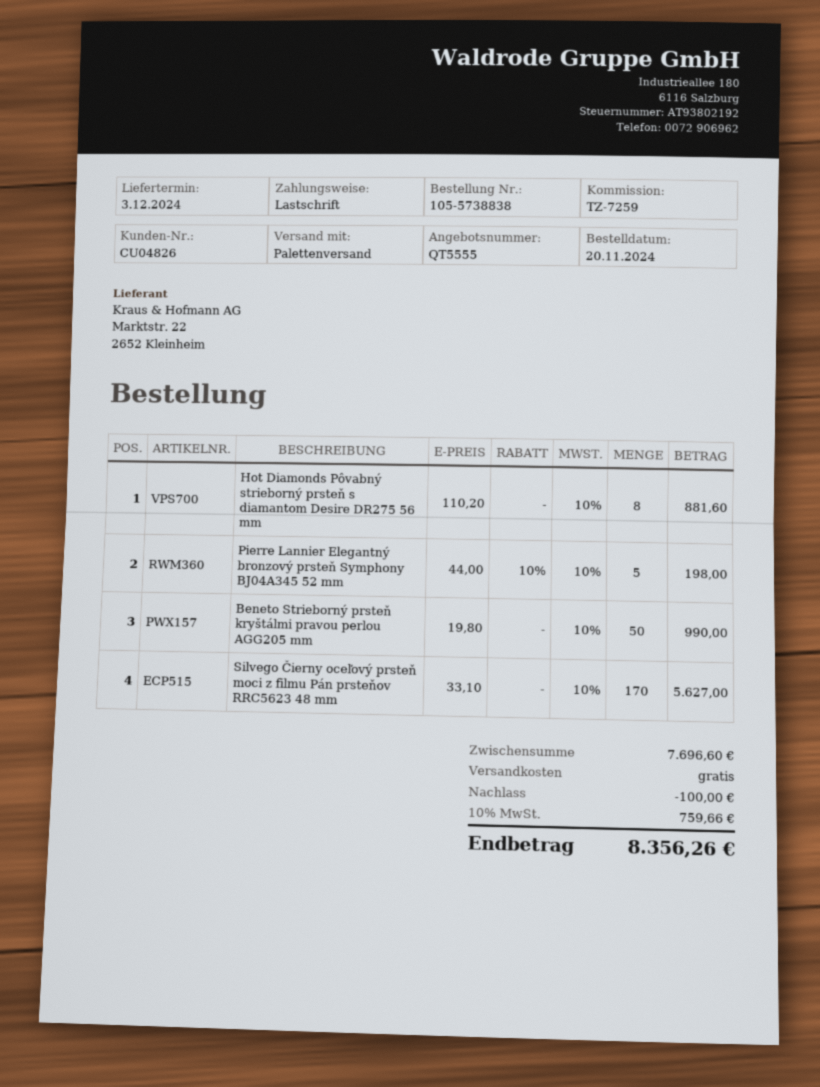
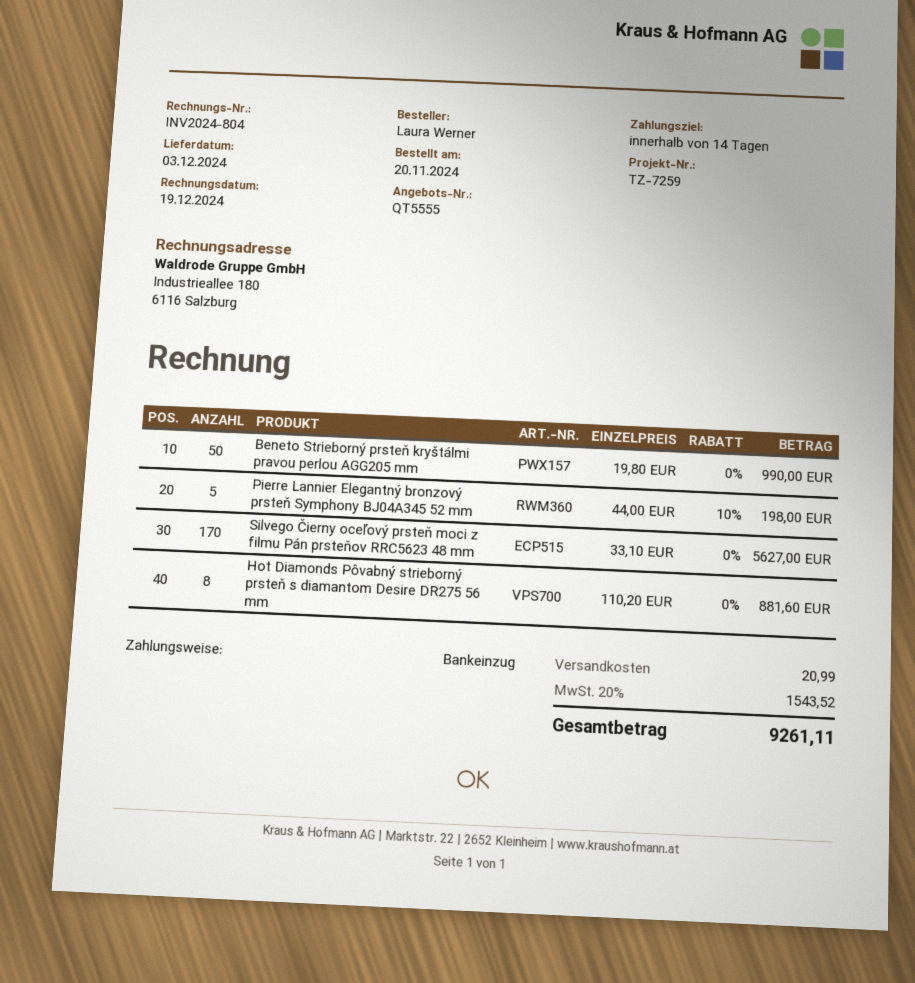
discount: 100.00 -> none
shipping: 0.00 -> 20.99
tax: 10% = 759.66 -> 20% = 1543.52
total: 8356.26 -> 9261.11

